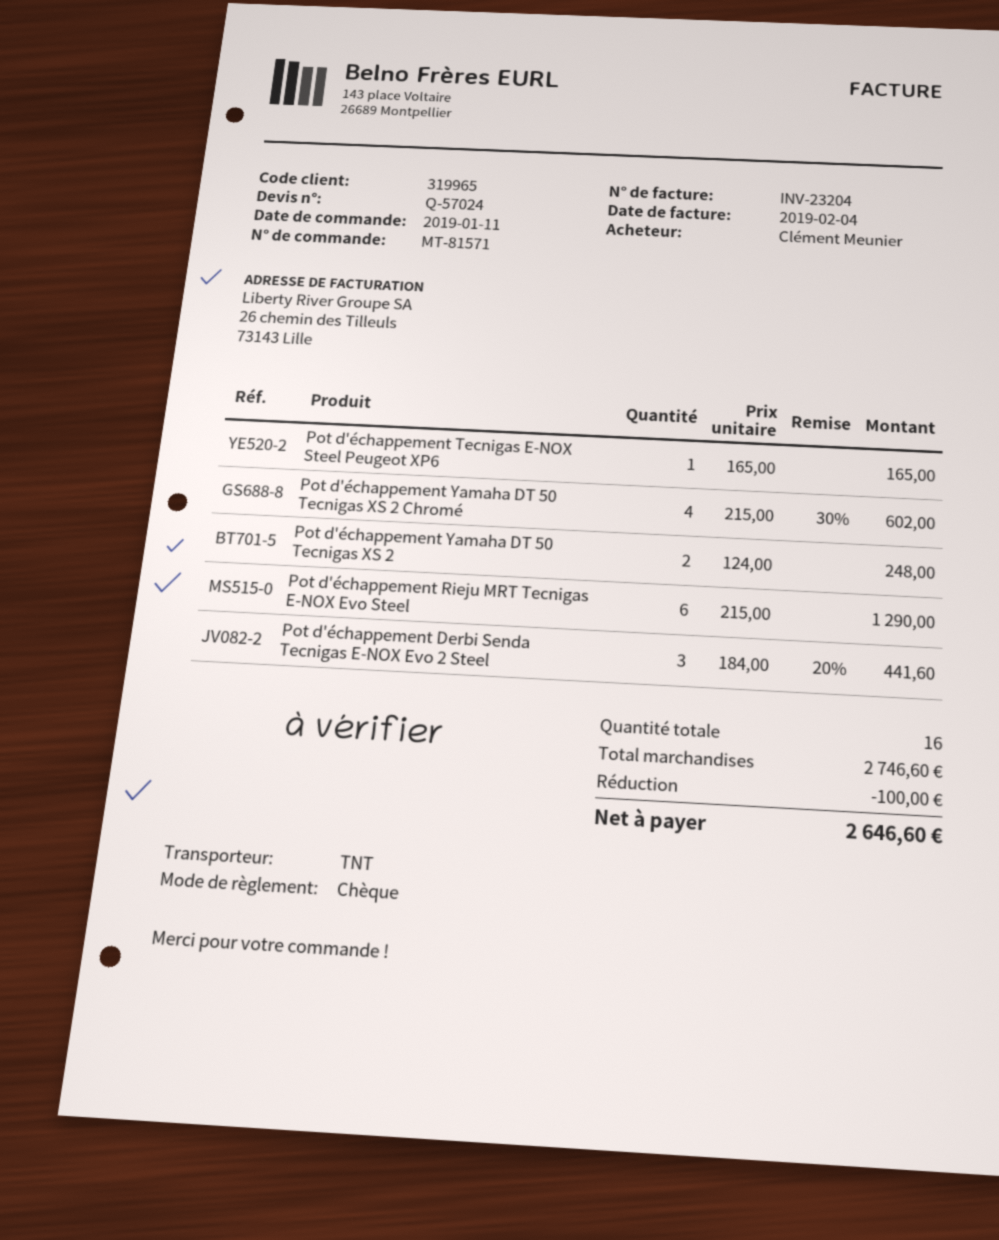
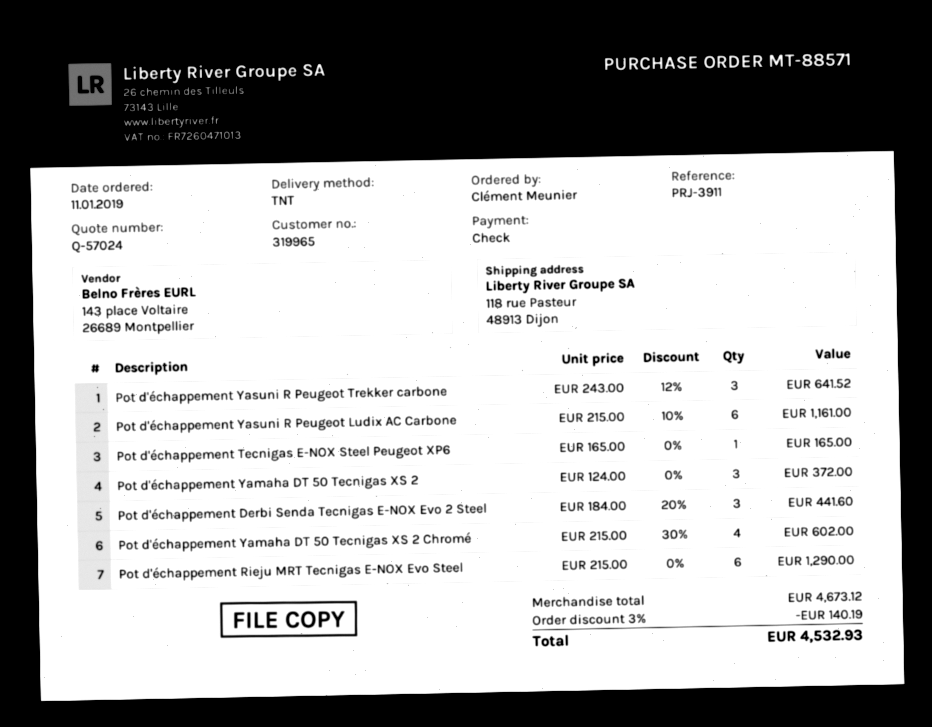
order number: MT-81571 -> MT-88571
Pot d'échappement Yamaha DT 50 Tecnigas XS 2: 2 x 124.00 = 248.00 -> 3 x 124.00 = 372.00
Pot d'échappement Yasuni R Peugeot Trekker carbone: none -> 3 x 243.00 - 12% = 641.52
Pot d'échappement Yasuni R Peugeot Ludix AC Carbone: none -> 6 x 215.00 - 10% = 1161.00
subtotal: 2746.60 -> 4673.12
discount: 100.00 -> 140.19
total: 2646.60 -> 4532.93

